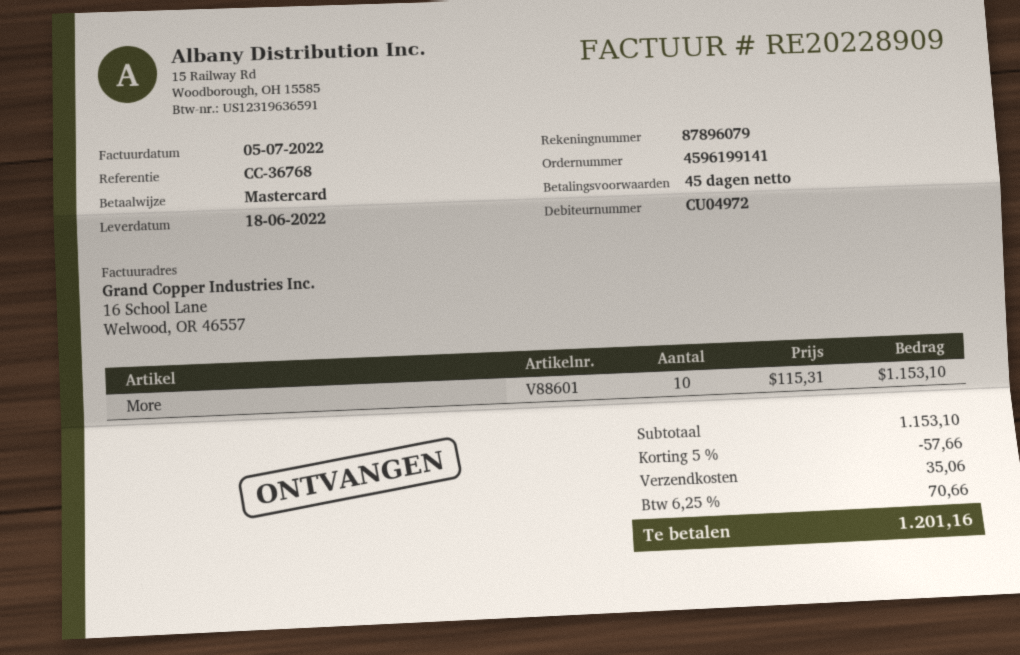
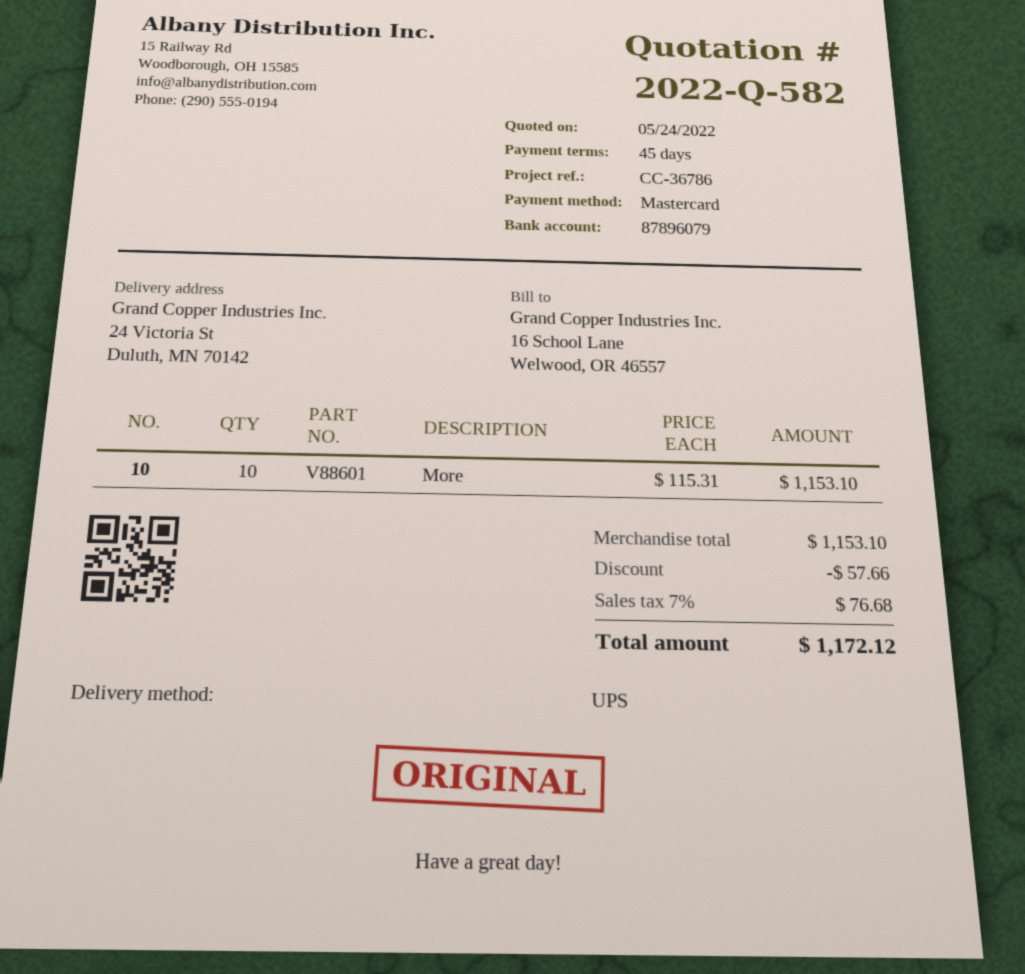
reference: CC-36768 -> CC-36786
shipping: 35.06 -> none
tax: 6.25% = 70.66 -> 7% = 76.68
total: 1201.16 -> 1172.12

